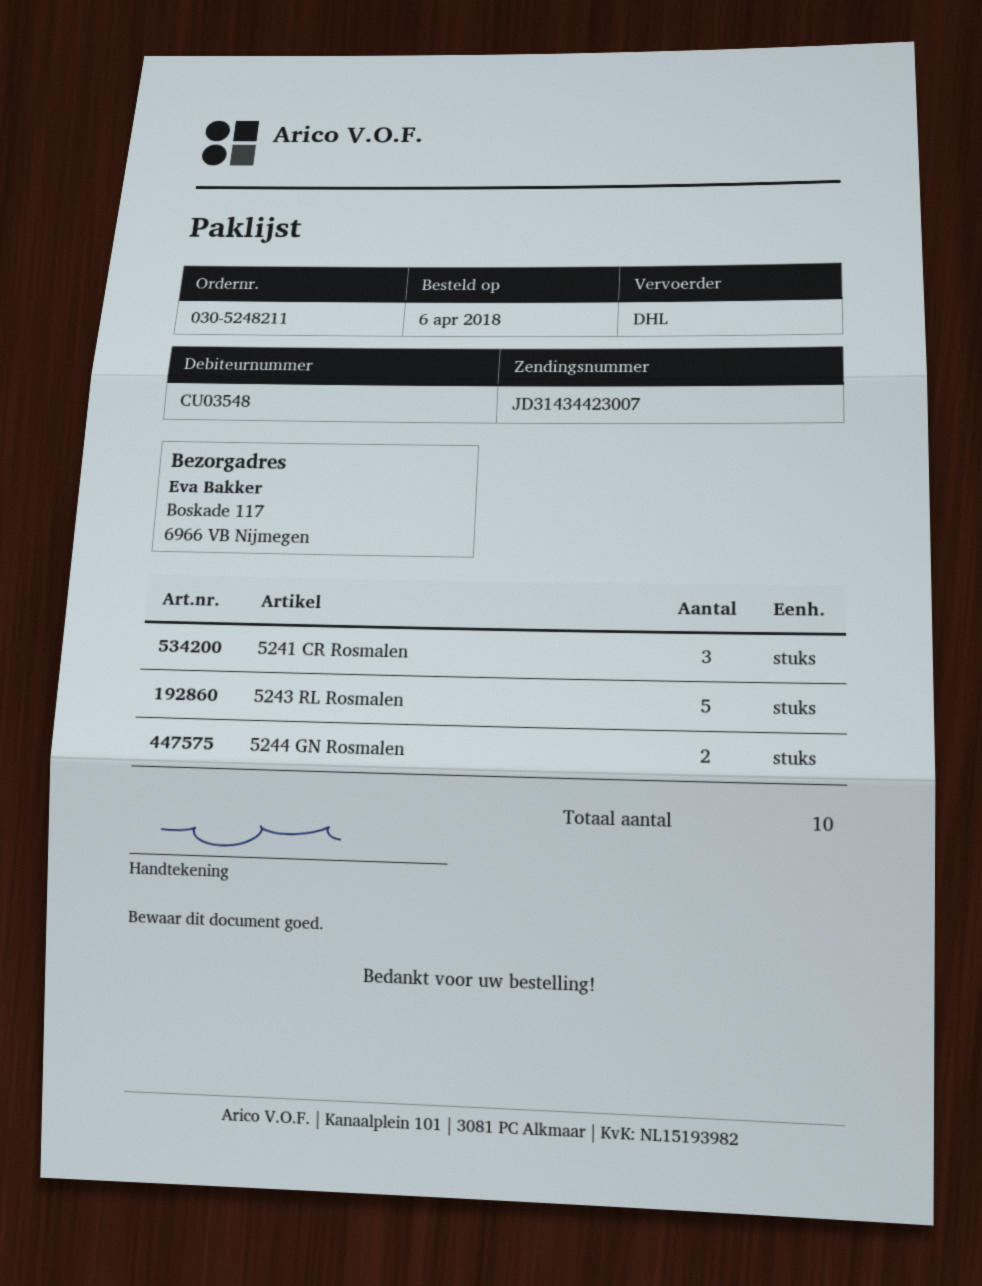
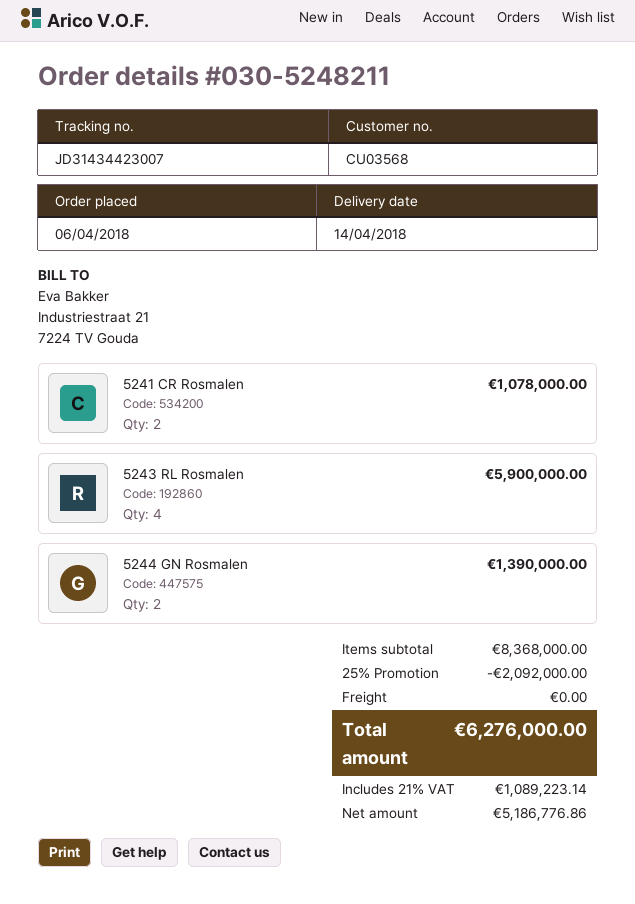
customer number: CU03548 -> CU03568
5241 CR Rosmalen: 3 -> 2
5243 RL Rosmalen: 5 -> 4

